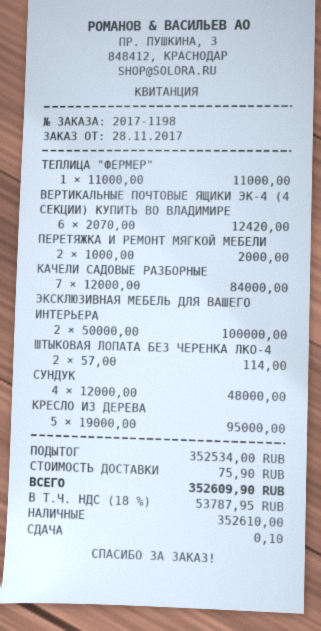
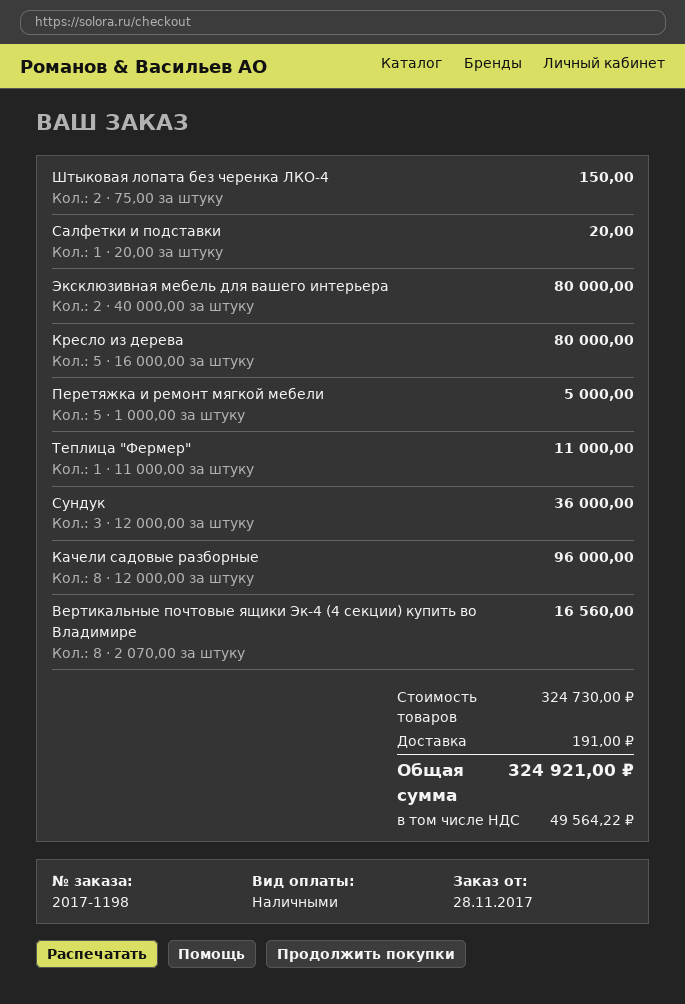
ВЕРТИКАЛЬНЫЕ ПОЧТОВЫЕ ЯЩИКИ ЭК-4 (4 СЕКЦИИ) КУПИТЬ ВО ВЛАДИМИРЕ: 6 x 2070.00 = 12420.00 -> 8 x 2070.00 = 16560.00
ПЕРЕТЯЖКА И РЕМОНТ МЯГКОЙ МЕБЕЛИ: 2 x 1000.00 = 2000.00 -> 5 x 1000.00 = 5000.00
КАЧЕЛИ САДОВЫЕ РАЗБОРНЫЕ: 7 x 12000.00 = 84000.00 -> 8 x 12000.00 = 96000.00
ЭКСКЛЮЗИВНАЯ МЕБЕЛЬ ДЛЯ ВАШЕГО ИНТЕРЬЕРА: 2 x 50000.00 = 100000.00 -> 2 x 40000.00 = 80000.00
ШТЫКОВАЯ ЛОПАТА БЕЗ ЧЕРЕНКА ЛКО-4: 2 x 57.00 = 114.00 -> 2 x 75.00 = 150.00
СУНДУК: 4 x 12000.00 = 48000.00 -> 3 x 12000.00 = 36000.00
КРЕСЛО ИЗ ДЕРЕВА: 5 x 19000.00 = 95000.00 -> 5 x 16000.00 = 80000.00
Салфетки и подставки: none -> 1 x 20.00 = 20.00
subtotal: 352534.00 -> 324730.00
shipping: 75.90 -> 191.00
tax: 53787.95 -> 49564.22
total: 352609.90 -> 324921.00

